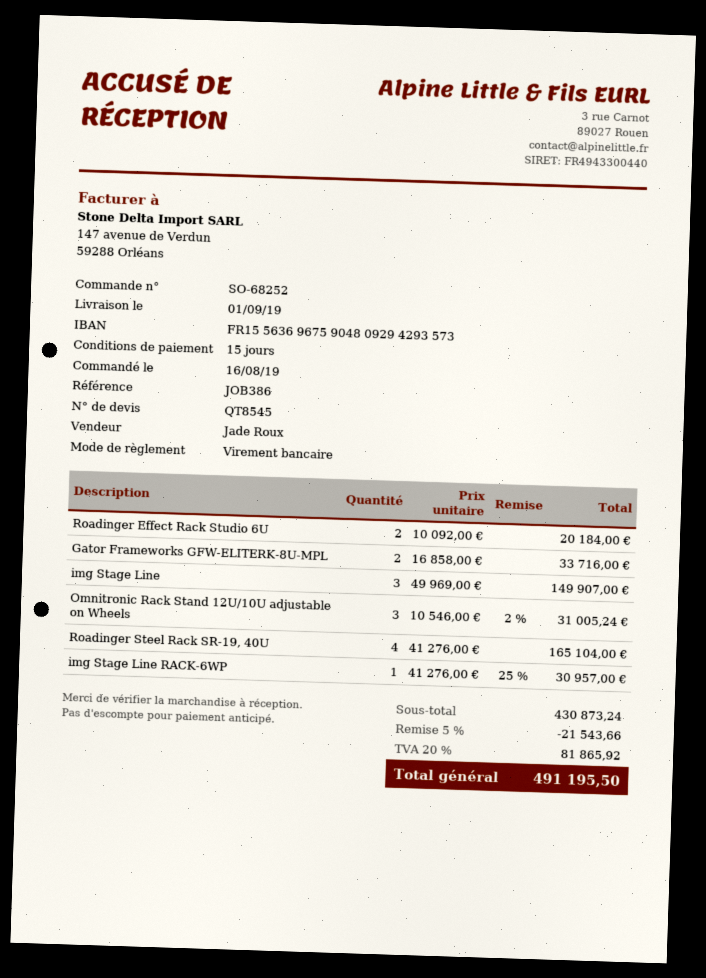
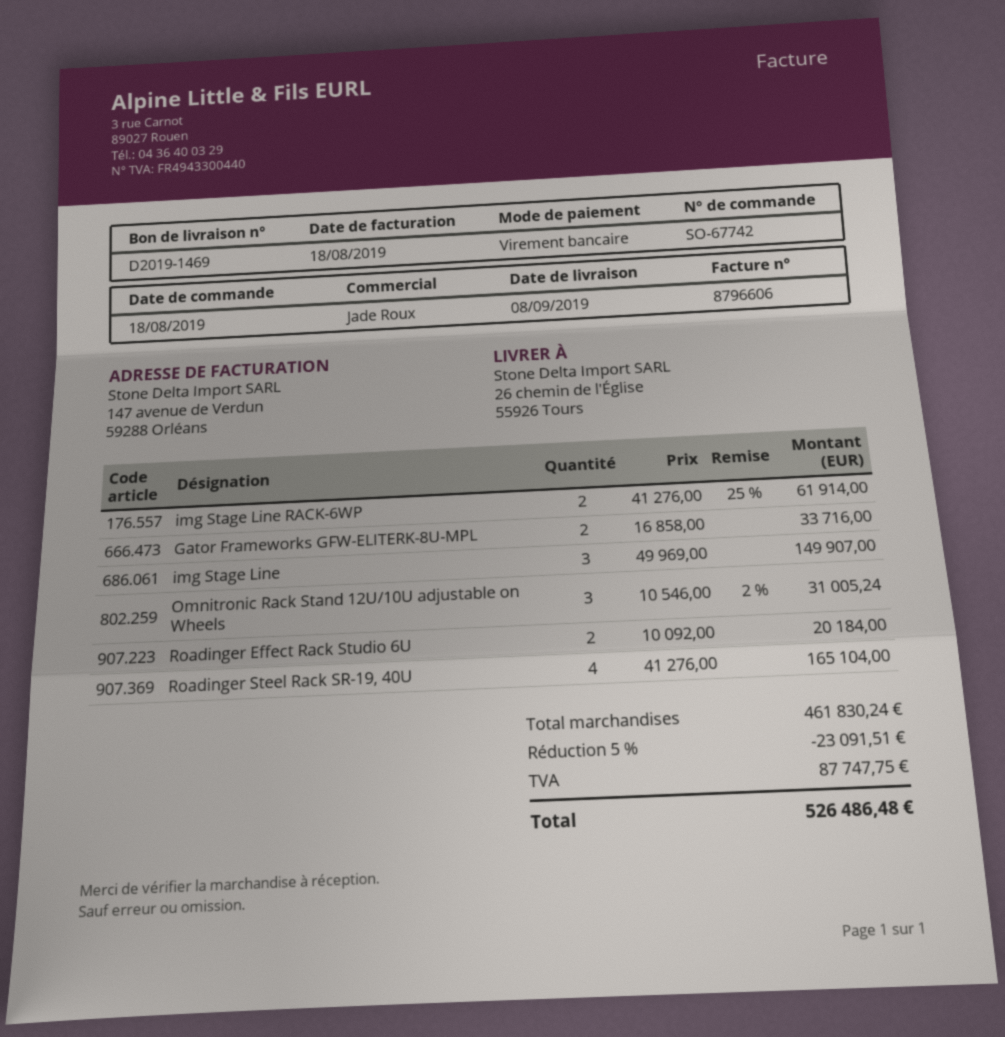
order number: SO-68252 -> SO-67742
order date: 2019-08-16 -> 2019-08-18
delivery date: 2019-09-01 -> 2019-09-08
img Stage Line RACK-6WP: 1 x 41276.00 - 25% = 30957.00 -> 2 x 41276.00 - 25% = 61914.00
subtotal: 430873.24 -> 461830.24
discount: 5% = 21543.66 -> 5% = 23091.51
tax: 81865.92 -> 87747.75
total: 491195.50 -> 526486.48

